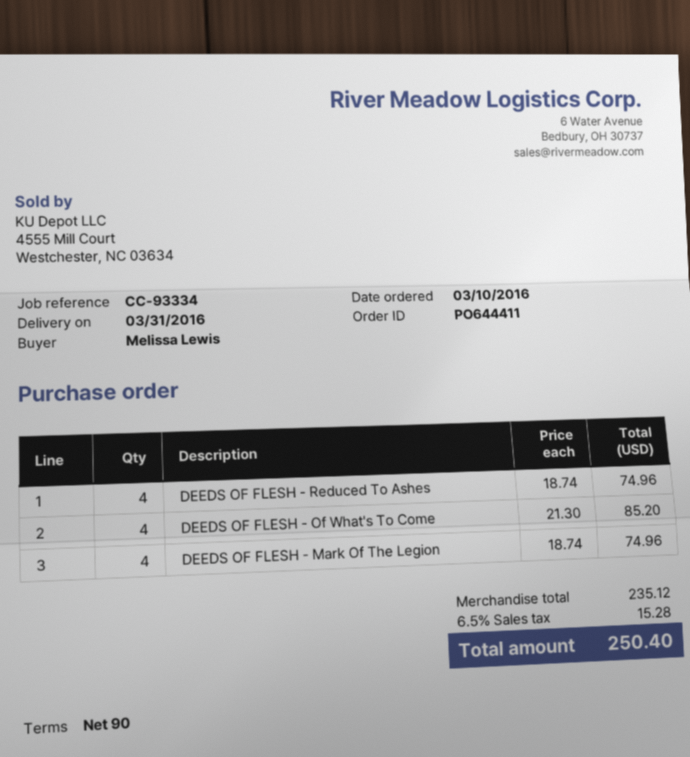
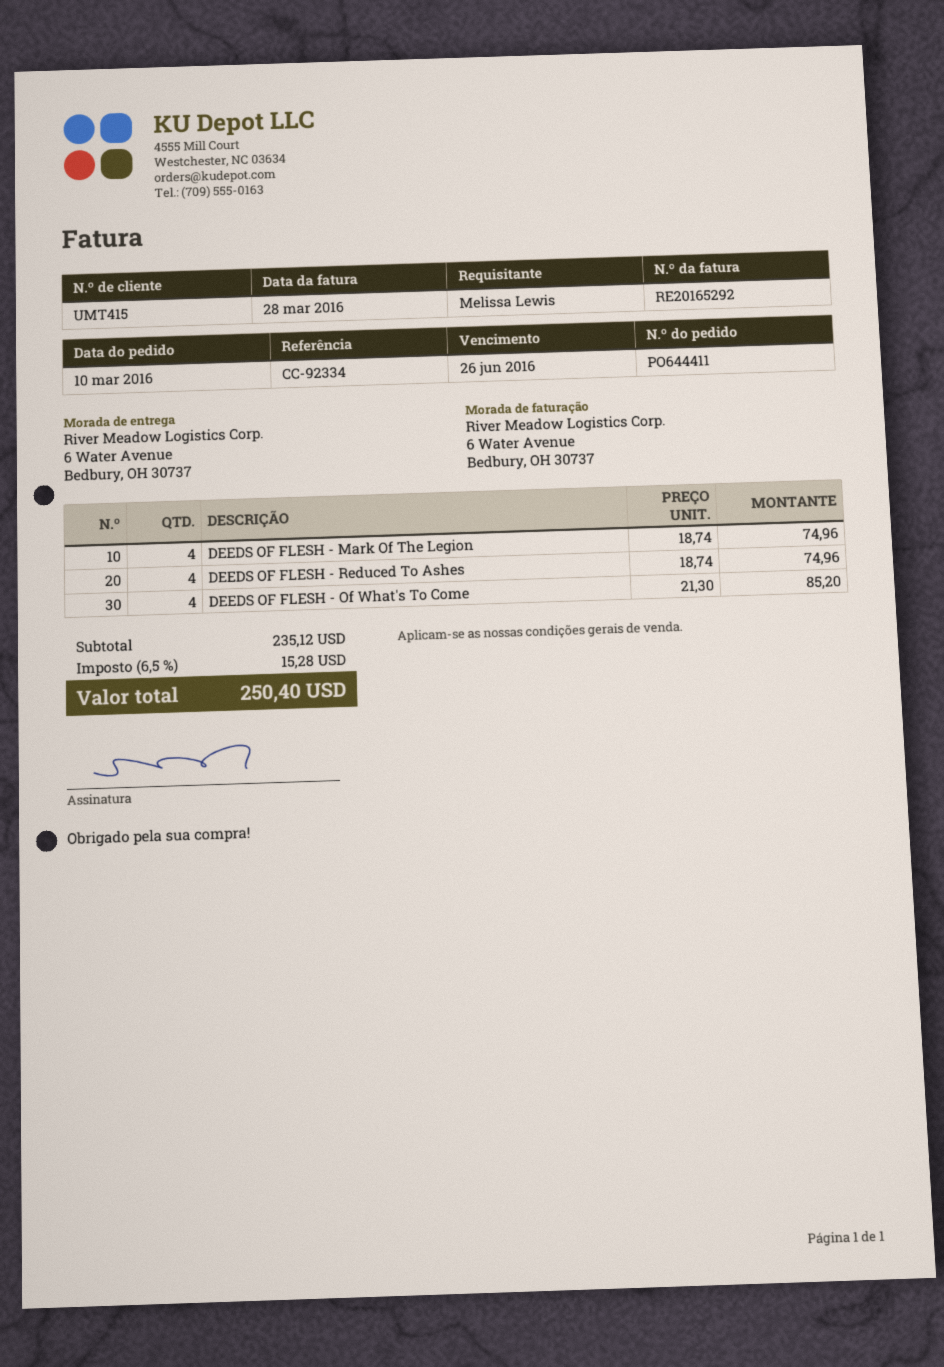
reference: CC-93334 -> CC-92334

